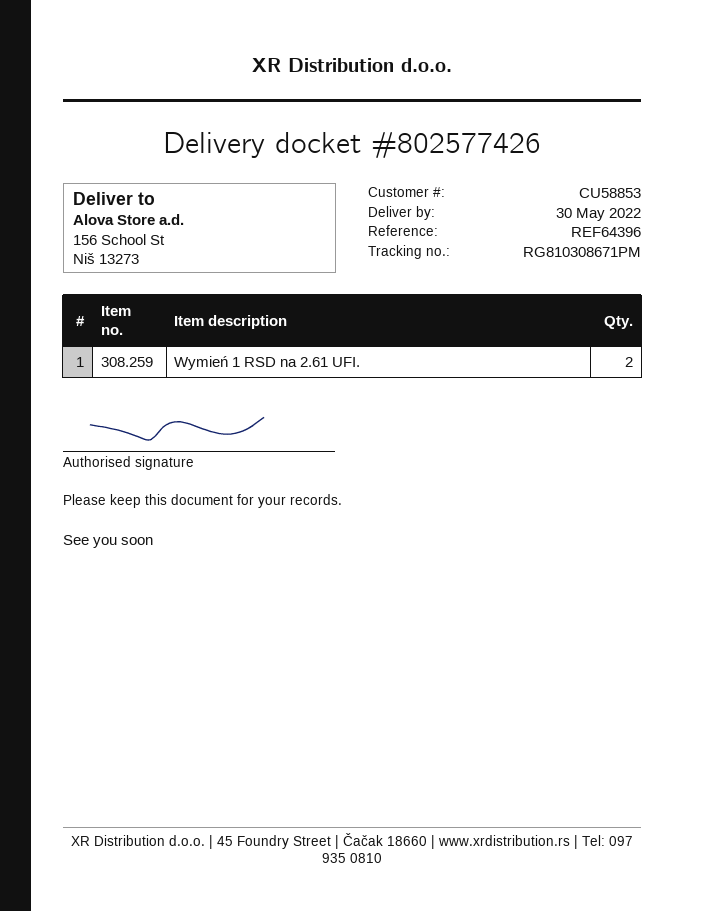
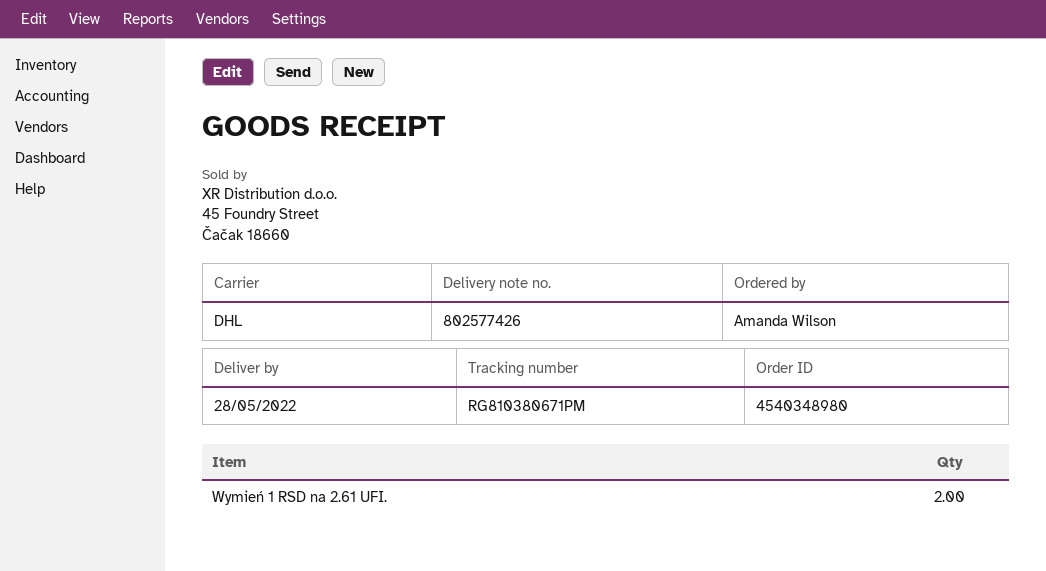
delivery date: 2022-05-30 -> 2022-05-28
tracking number: RG810308671PM -> RG810380671PM

